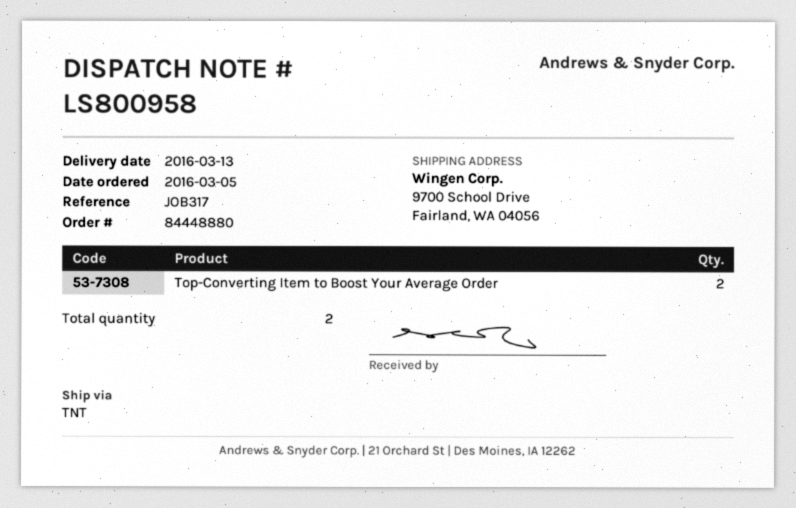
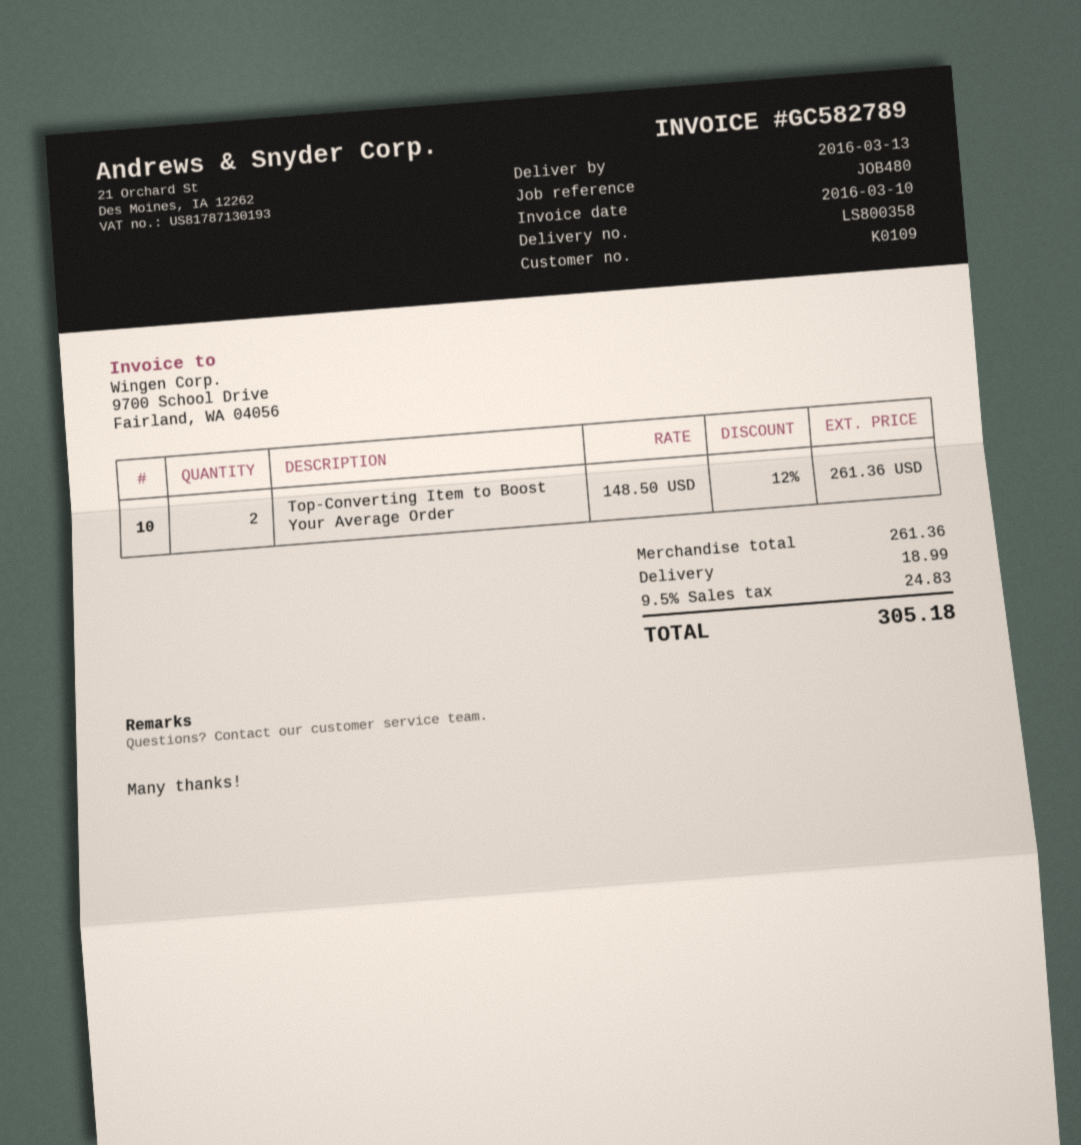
delivery note number: LS800958 -> LS800358
reference: JOB317 -> JOB480

